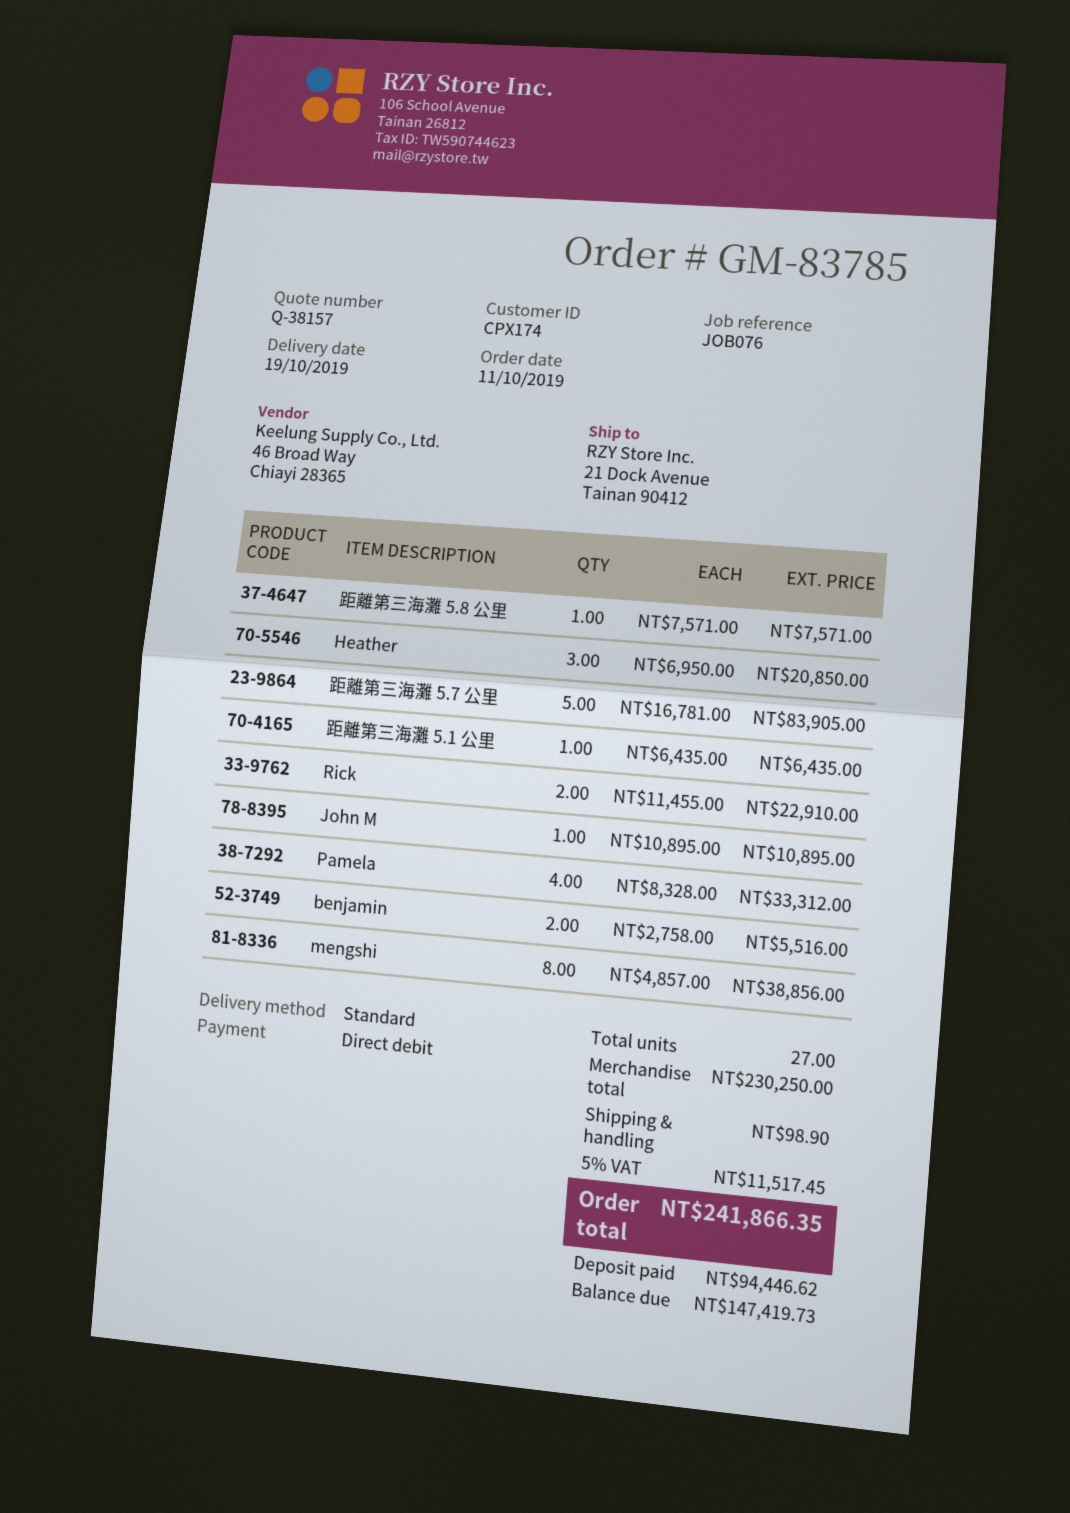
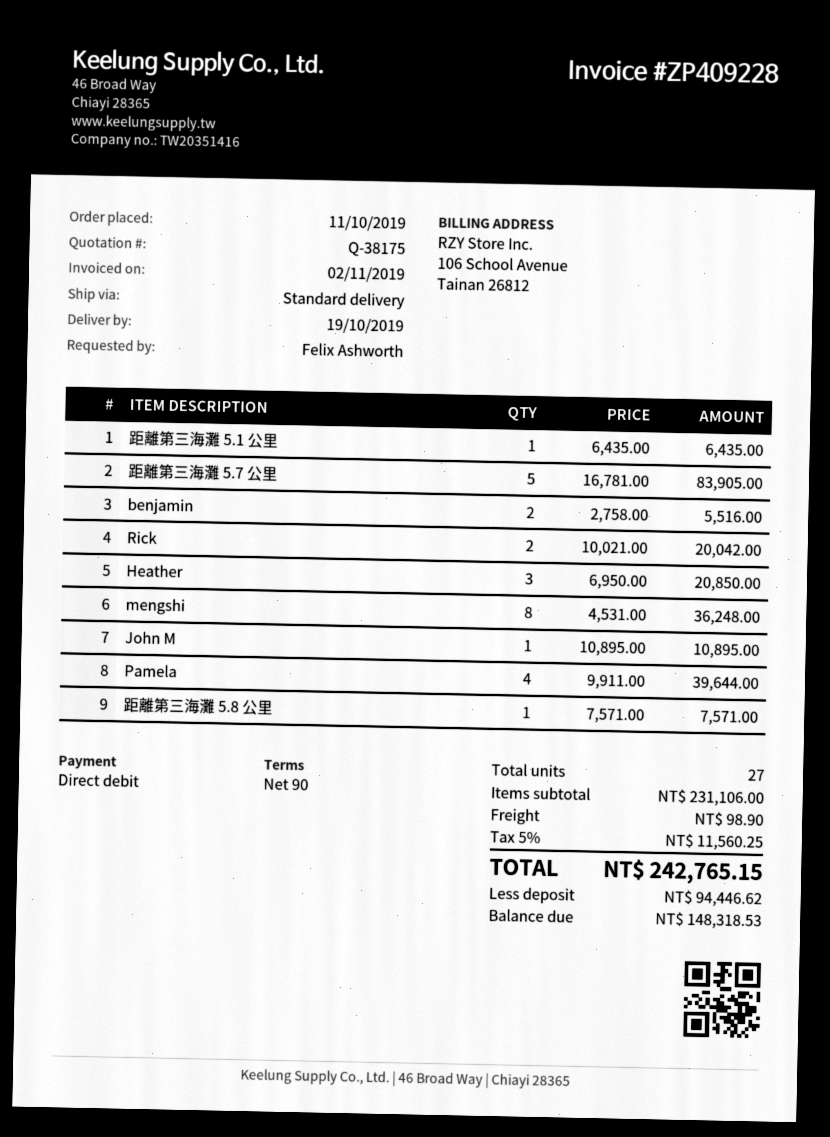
quote number: Q-38157 -> Q-38175
Rick: 2 x 11455.00 = 22910.00 -> 2 x 10021.00 = 20042.00
Pamela: 4 x 8328.00 = 33312.00 -> 4 x 9911.00 = 39644.00
mengshi: 8 x 4857.00 = 38856.00 -> 8 x 4531.00 = 36248.00
subtotal: 230250.00 -> 231106.00
tax: 5% = 11517.45 -> 5% = 11560.25
total: 241866.35 -> 242765.15
balance: 147419.73 -> 148318.53

